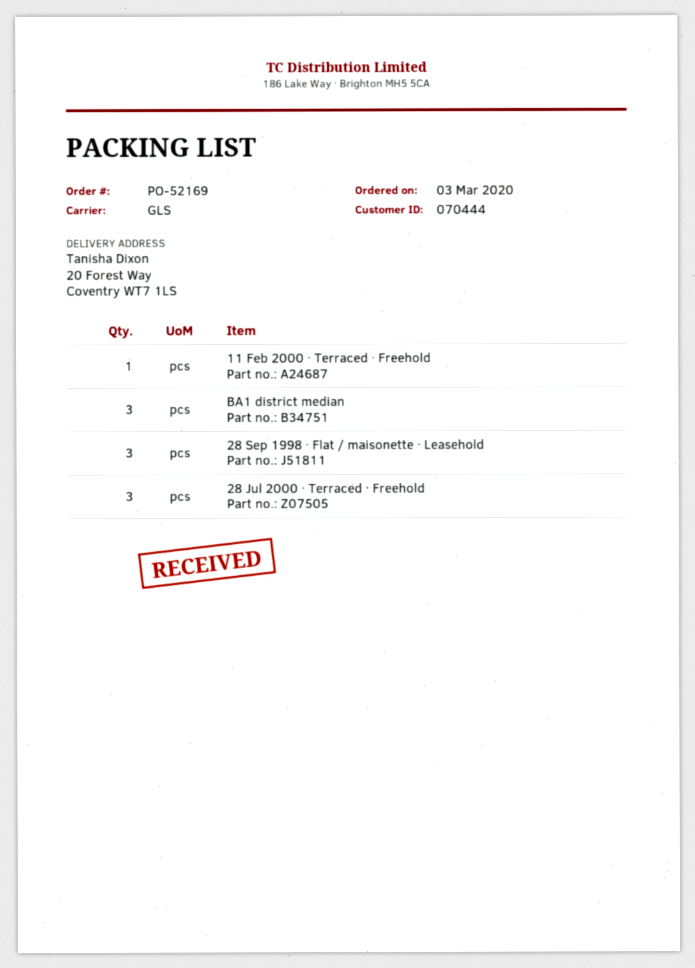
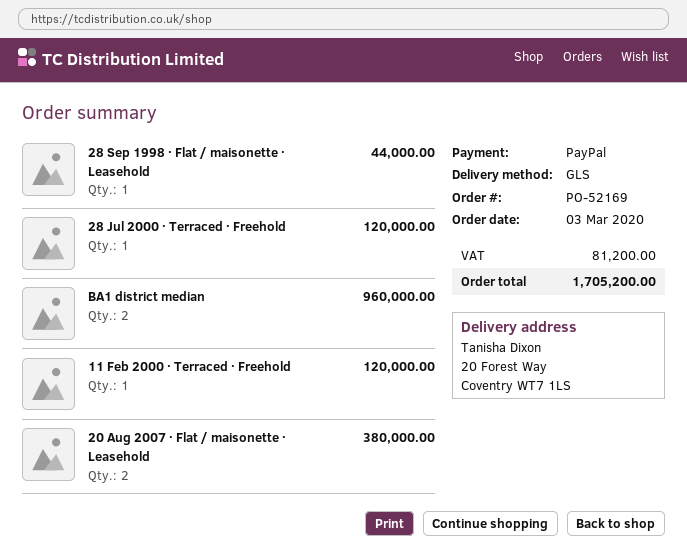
BA1 district median: 3 -> 2
28 Sep 1998 · Flat / maisonette · Leasehold: 3 -> 1
28 Jul 2000 · Terraced · Freehold: 3 -> 1
20 Aug 2007 · Flat / maisonette · Leasehold: none -> 2

